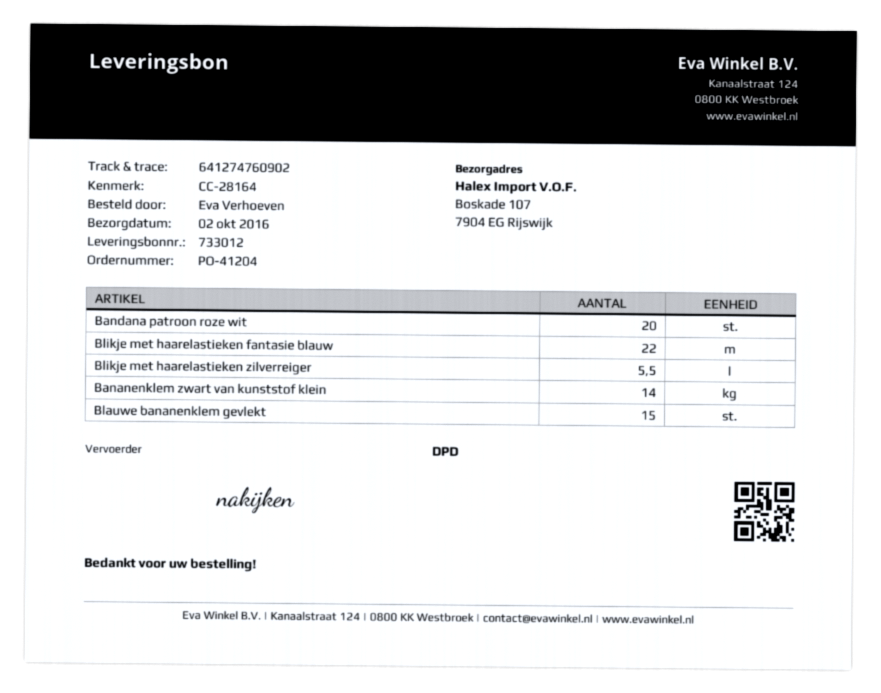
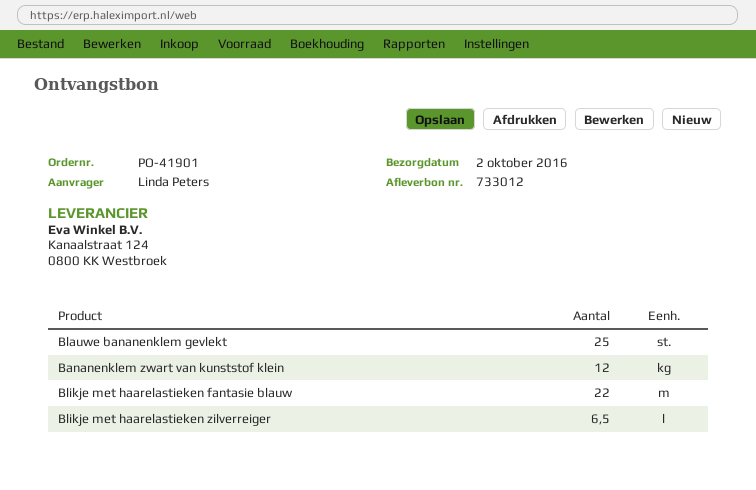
order number: PO-41204 -> PO-41901
ordered by: Eva Verhoeven -> Linda Peters
Bandana patroon roze wit: 20 -> none
Blikje met haarelastieken zilverreiger: 5.5 -> 6.5
Bananenklem zwart van kunststof klein: 14 -> 12
Blauwe bananenklem gevlekt: 15 -> 25

